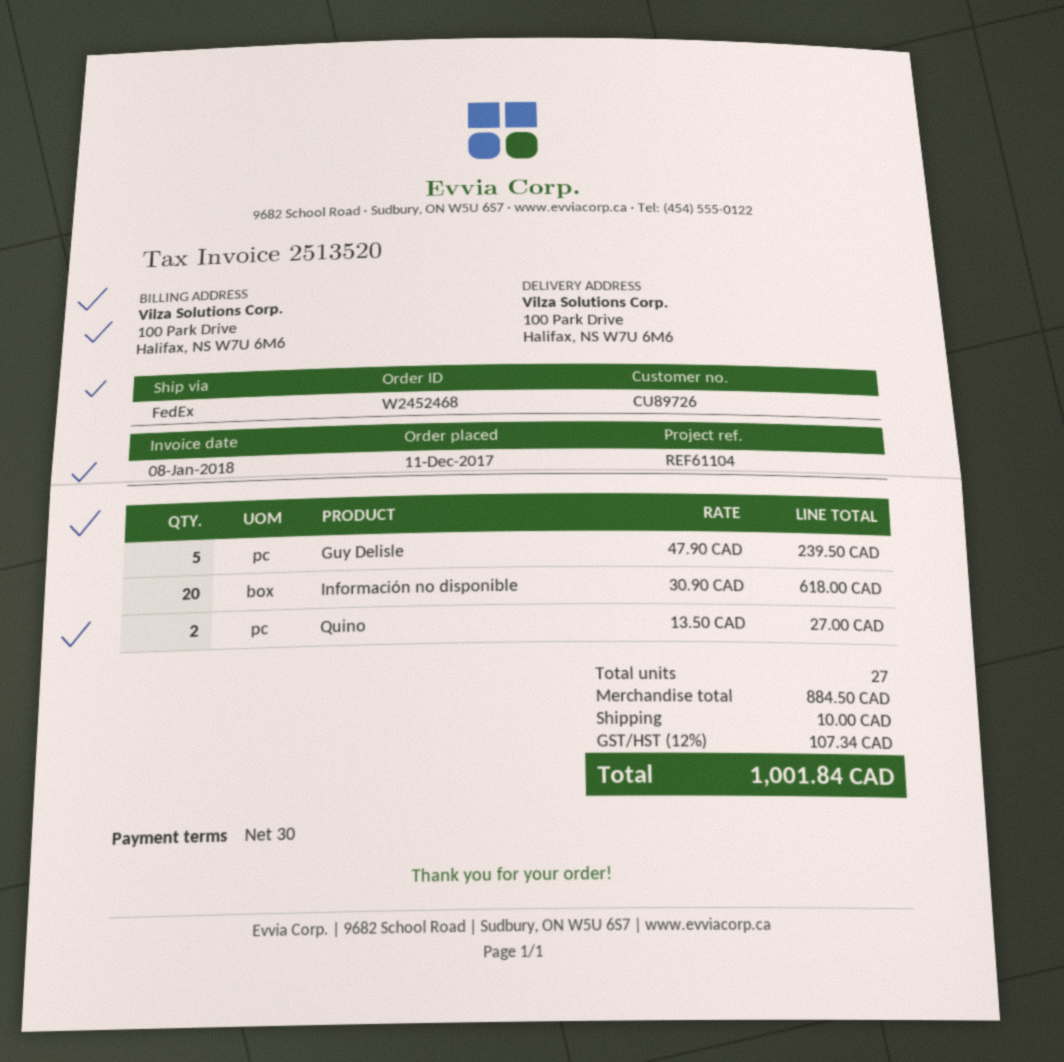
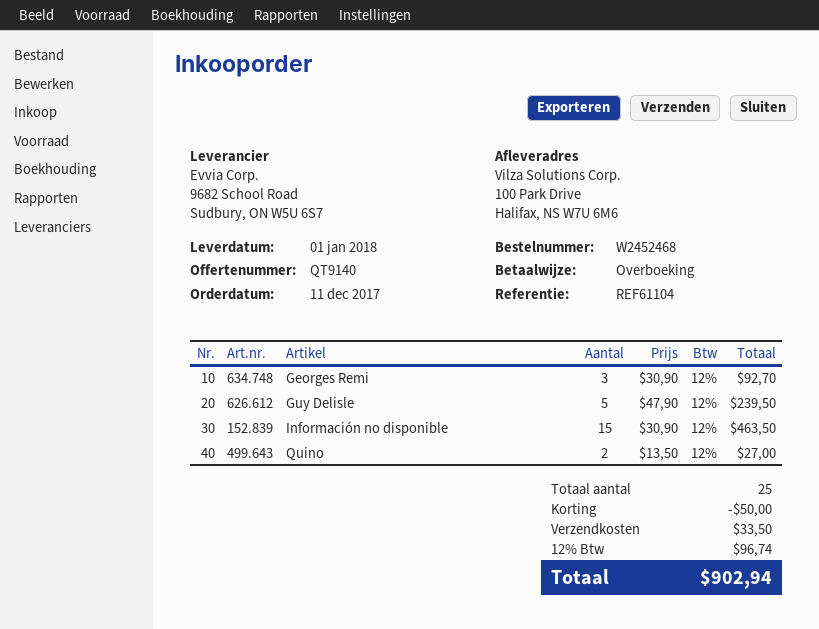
Información no disponible: 20 x 30.90 = 618.00 -> 15 x 30.90 = 463.50
Georges Remi: none -> 3 x 30.90 = 92.70
total quantity: 27 -> 25
discount: none -> 50.00
shipping: 10.00 -> 33.50
tax: 12% = 107.34 -> 12% = 96.74
total: 1001.84 -> 902.94

